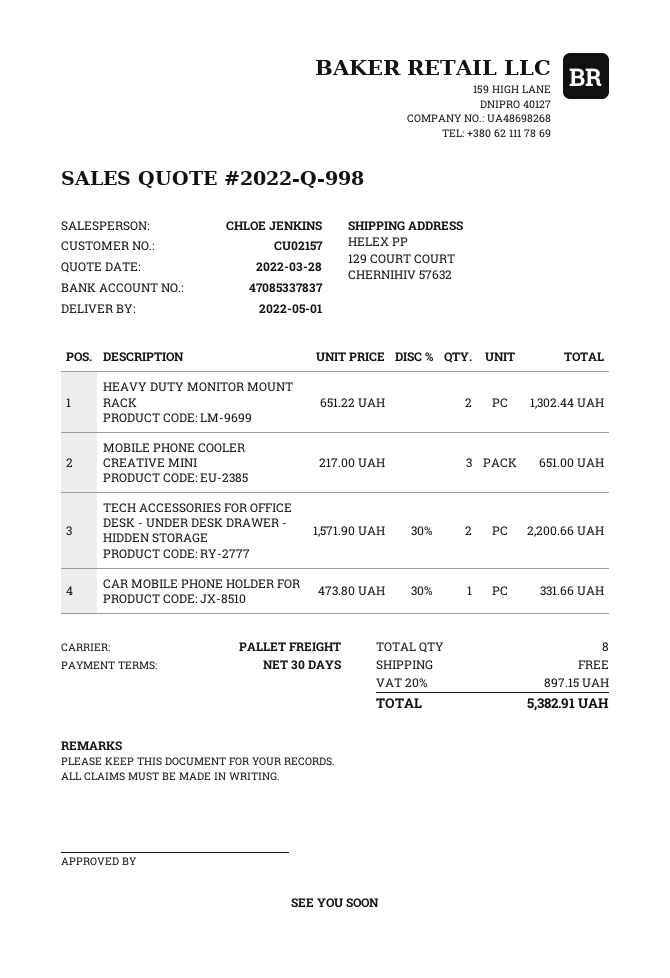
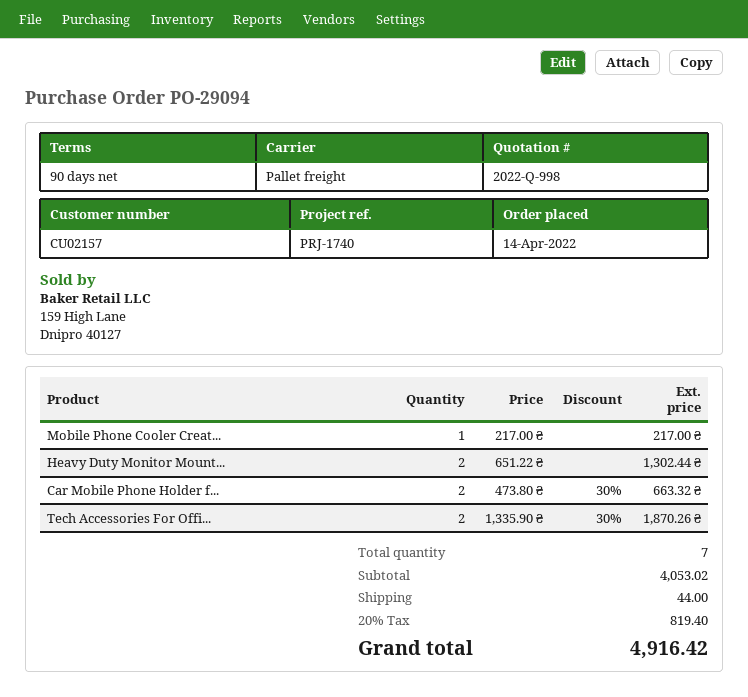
payment terms: 30 days -> 90 days
MOBILE PHONE COOLER CREATIVE MINI: 3 x 217.00 = 651.00 -> 1 x 217.00 = 217.00
TECH ACCESSORIES FOR OFFICE DESK - UNDER DESK DRAWER - HIDDEN STORAGE: 2 x 1571.90 - 30% = 2200.66 -> 2 x 1335.90 - 30% = 1870.26
CAR MOBILE PHONE HOLDER FOR: 1 x 473.80 - 30% = 331.66 -> 2 x 473.80 - 30% = 663.32
total quantity: 8 -> 7
shipping: 0.00 -> 44.00
tax: 20% = 897.15 -> 20% = 819.40
total: 5382.91 -> 4916.42

